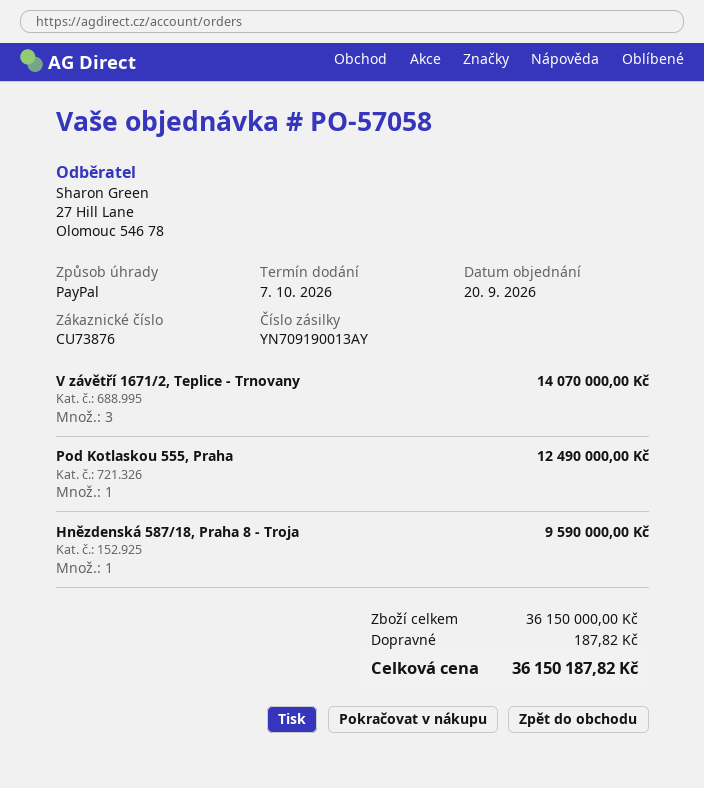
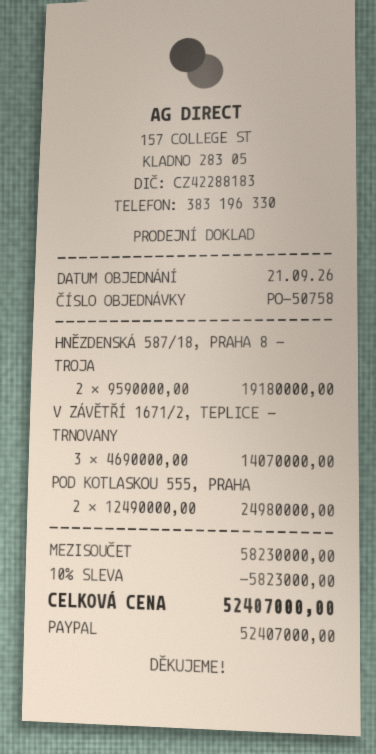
order number: PO-57058 -> PO-50758
order date: 2026-09-20 -> 2026-09-21
Pod Kotlaskou 555, Praha: 1 for 12490000.00 -> 2 for 24980000.00
Hnězdenská 587/18, Praha 8 - Troja: 1 for 9590000.00 -> 2 for 19180000.00
subtotal: 36150000.00 -> 58230000.00
discount: none -> 10% = 5823000.00
shipping: 187.82 -> none
total: 36150187.82 -> 52407000.00

